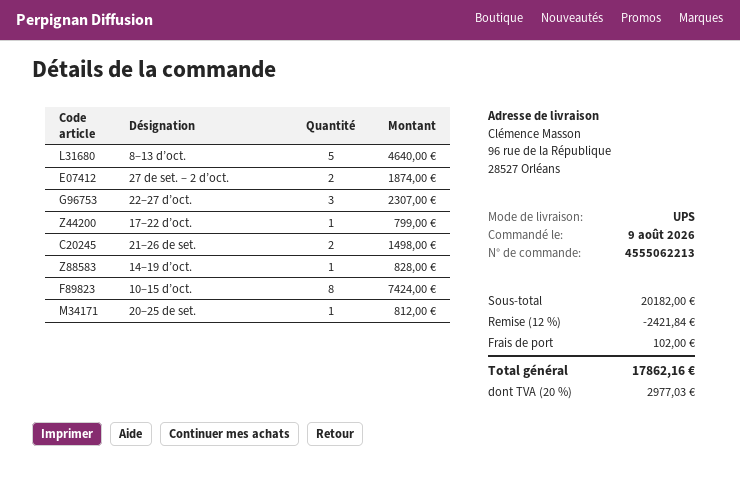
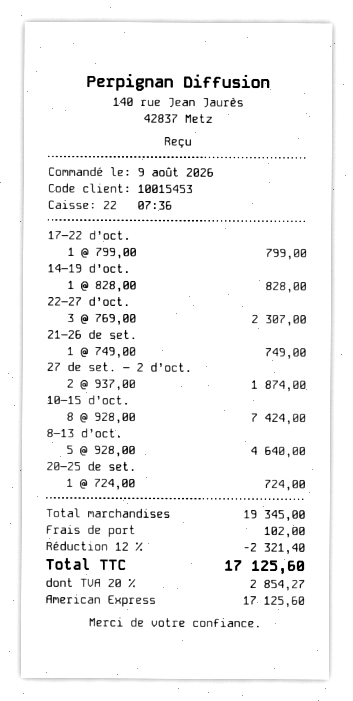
21–26 de set.: 2 for 1498.00 -> 1 for 749.00
20–25 de set.: 1 for 812.00 -> 1 for 724.00
subtotal: 20182.00 -> 19345.00
discount: 12% = 2421.84 -> 12% = 2321.40
tax: 20% = 2977.03 -> 20% = 2854.27
total: 17862.16 -> 17125.60

